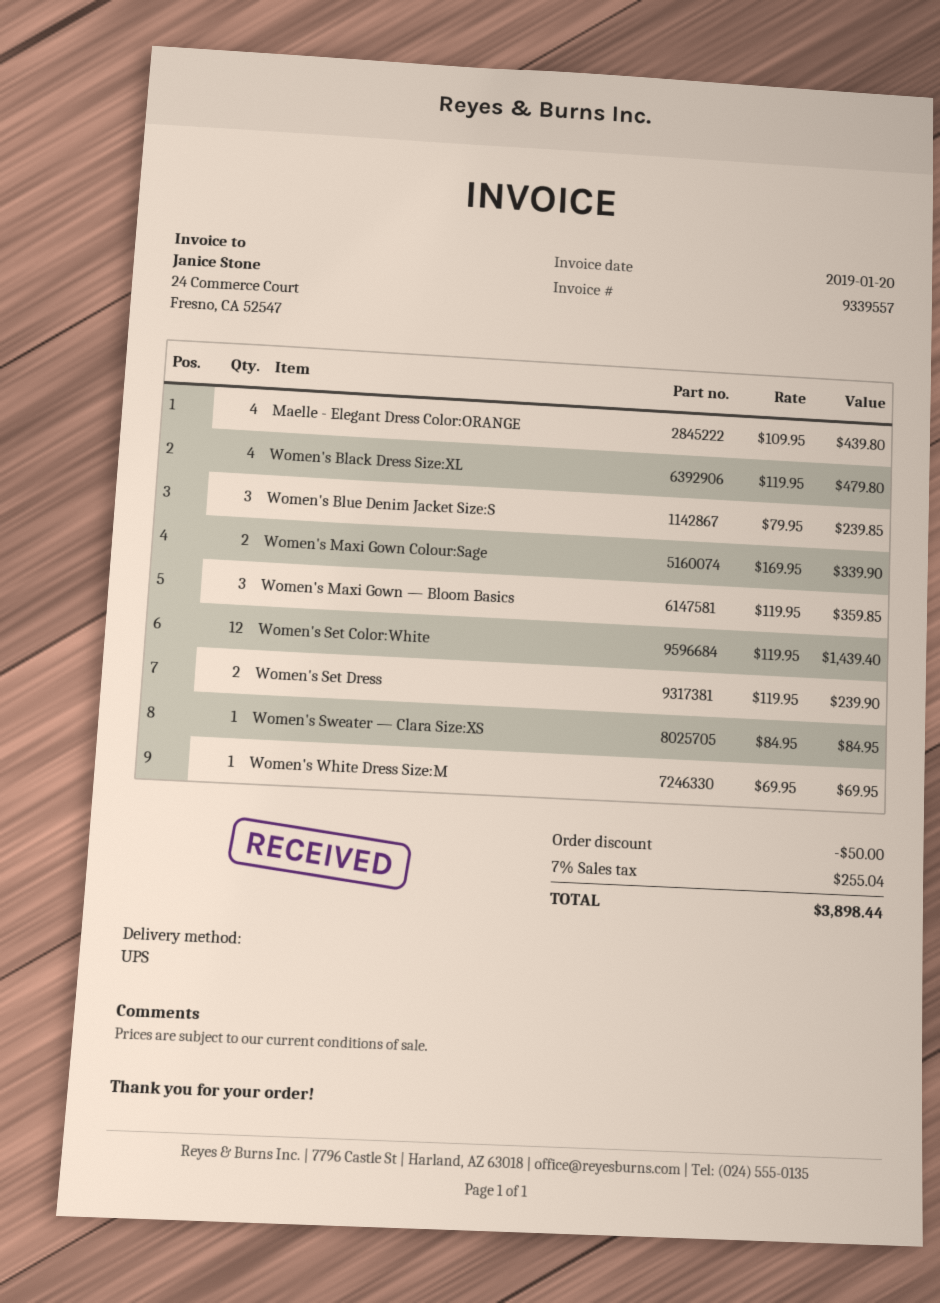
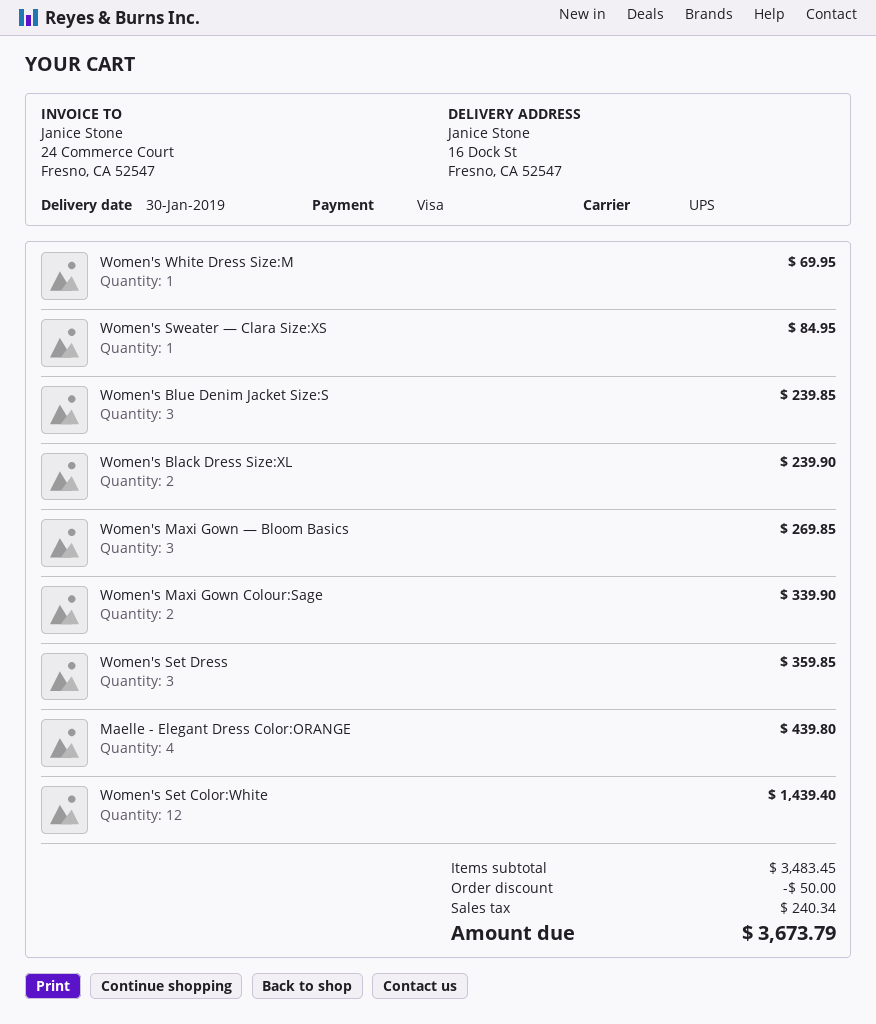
Women's Black Dress Size:XL: 4 for 479.80 -> 2 for 239.90
Women's Maxi Gown — Bloom Basics: 3 for 359.85 -> 3 for 269.85
Women's Set Dress: 2 for 239.90 -> 3 for 359.85
tax: 255.04 -> 240.34
total: 3898.44 -> 3673.79

